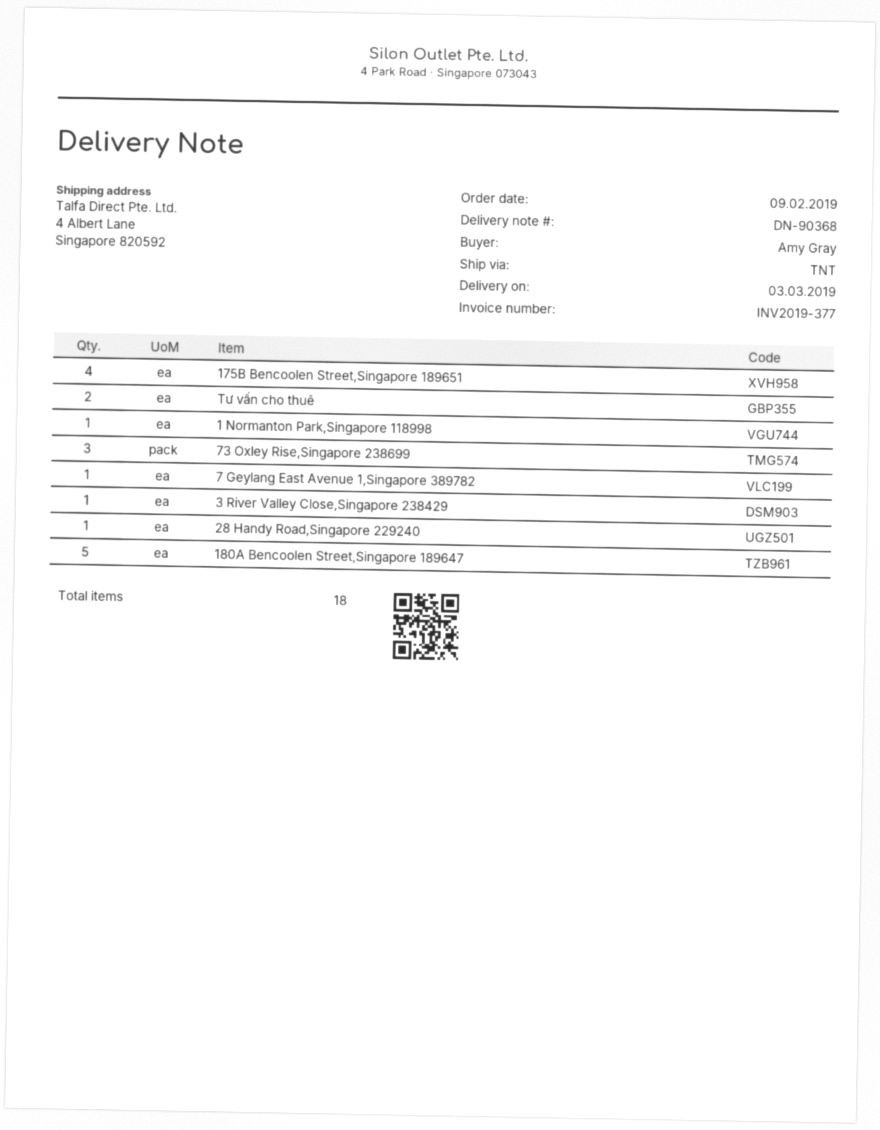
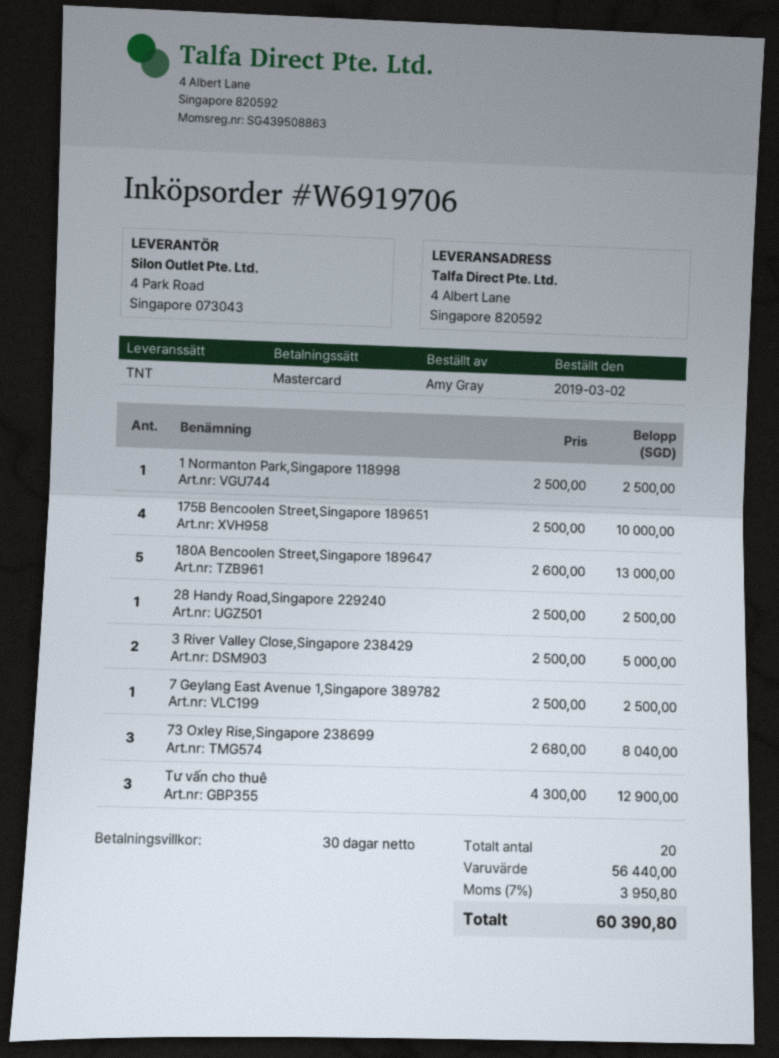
order date: 2019-02-09 -> 2019-03-02
Tư vấn cho thuê: 2 -> 3
3 River Valley Close,Singapore 238429: 1 -> 2
total quantity: 18 -> 20

